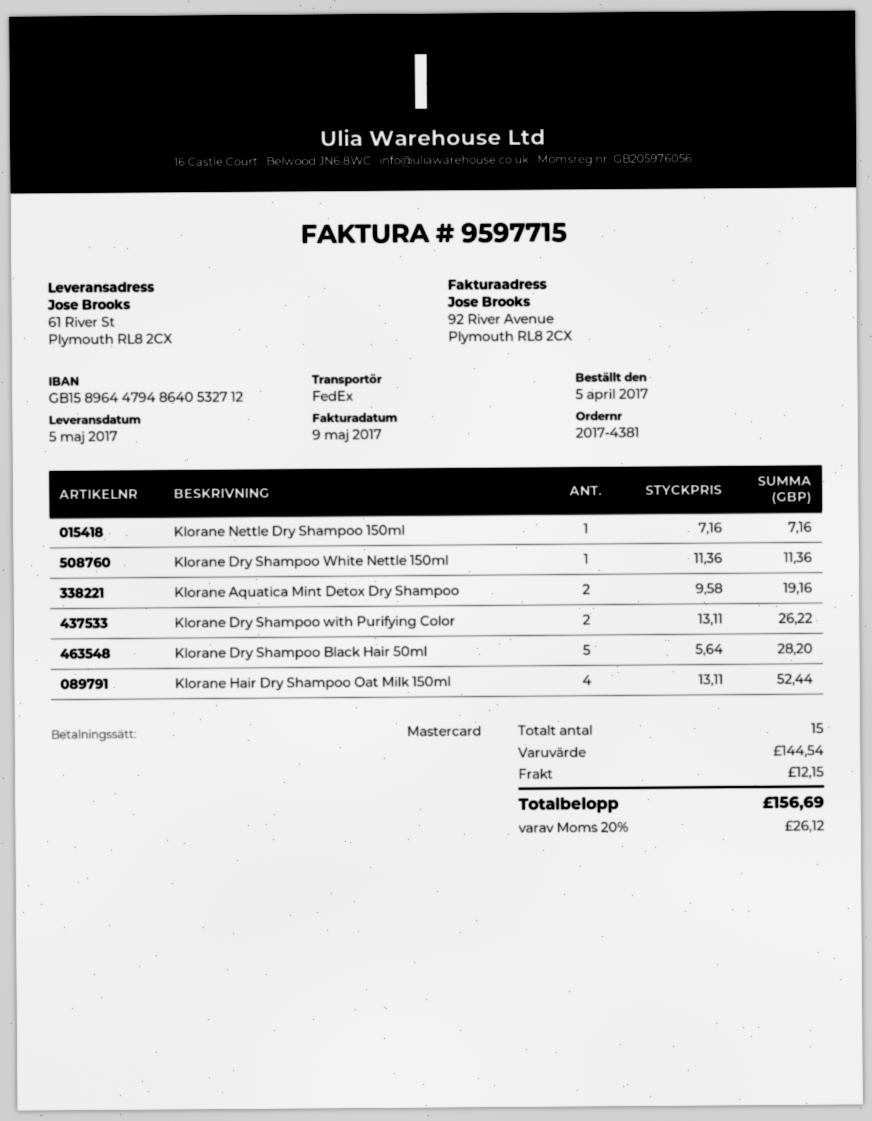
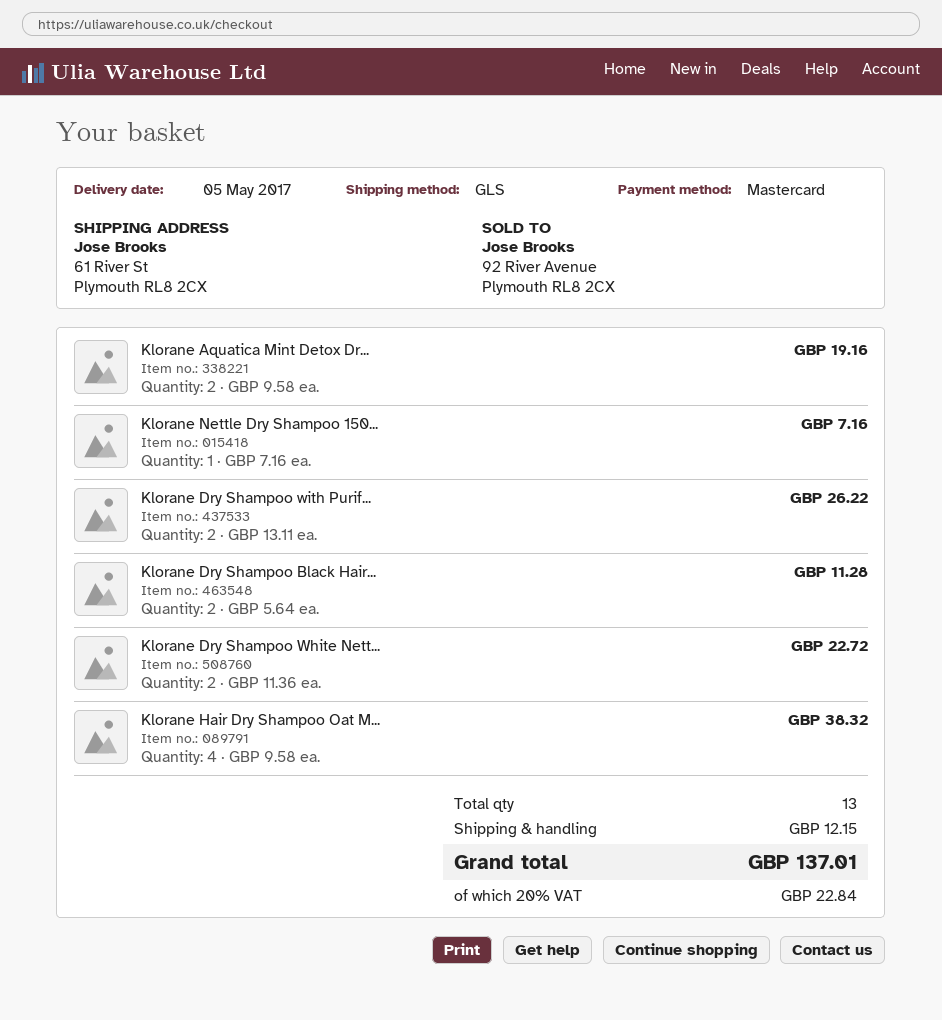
shipping method: FedEx -> GLS
Klorane Dry Shampoo White Nettle 150ml: 1 x 11.36 = 11.36 -> 2 x 11.36 = 22.72
Klorane Dry Shampoo Black Hair 50ml: 5 x 5.64 = 28.20 -> 2 x 5.64 = 11.28
Klorane Hair Dry Shampoo Oat Milk 150ml: 4 x 13.11 = 52.44 -> 4 x 9.58 = 38.32
total quantity: 15 -> 13
tax: 20% = 26.12 -> 20% = 22.84
total: 156.69 -> 137.01

